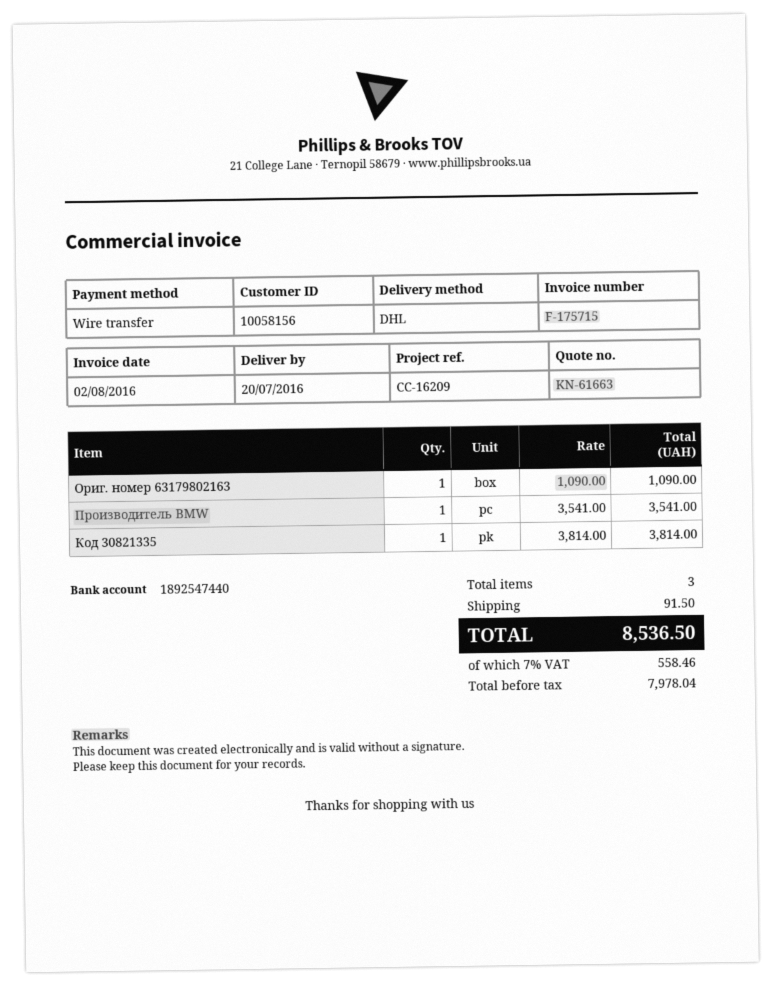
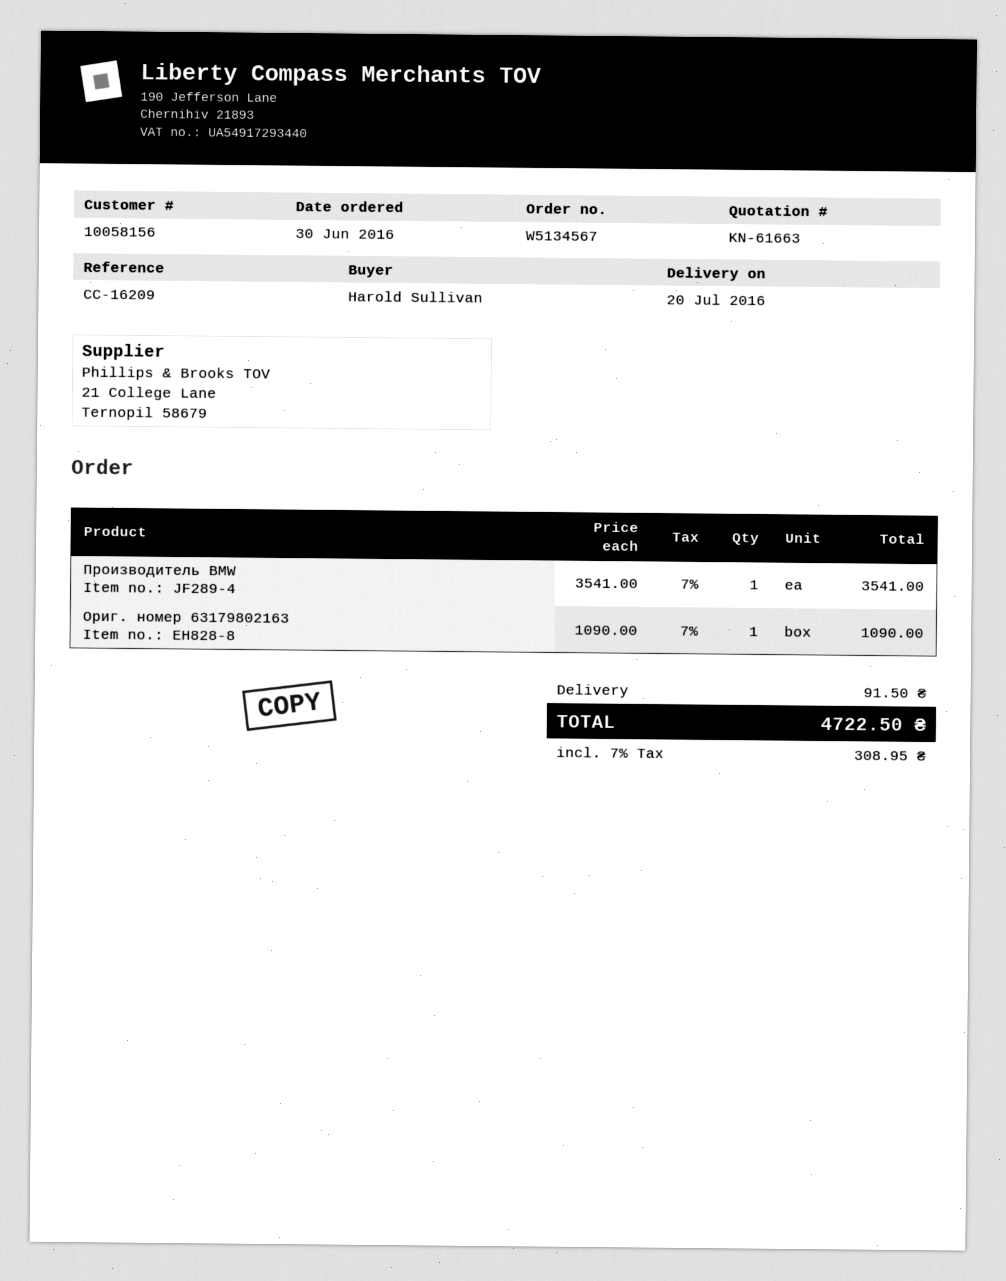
Код 30821335: 1 x 3814.00 = 3814.00 -> none
tax: 7% = 558.46 -> 7% = 308.95
total: 8536.50 -> 4722.50

